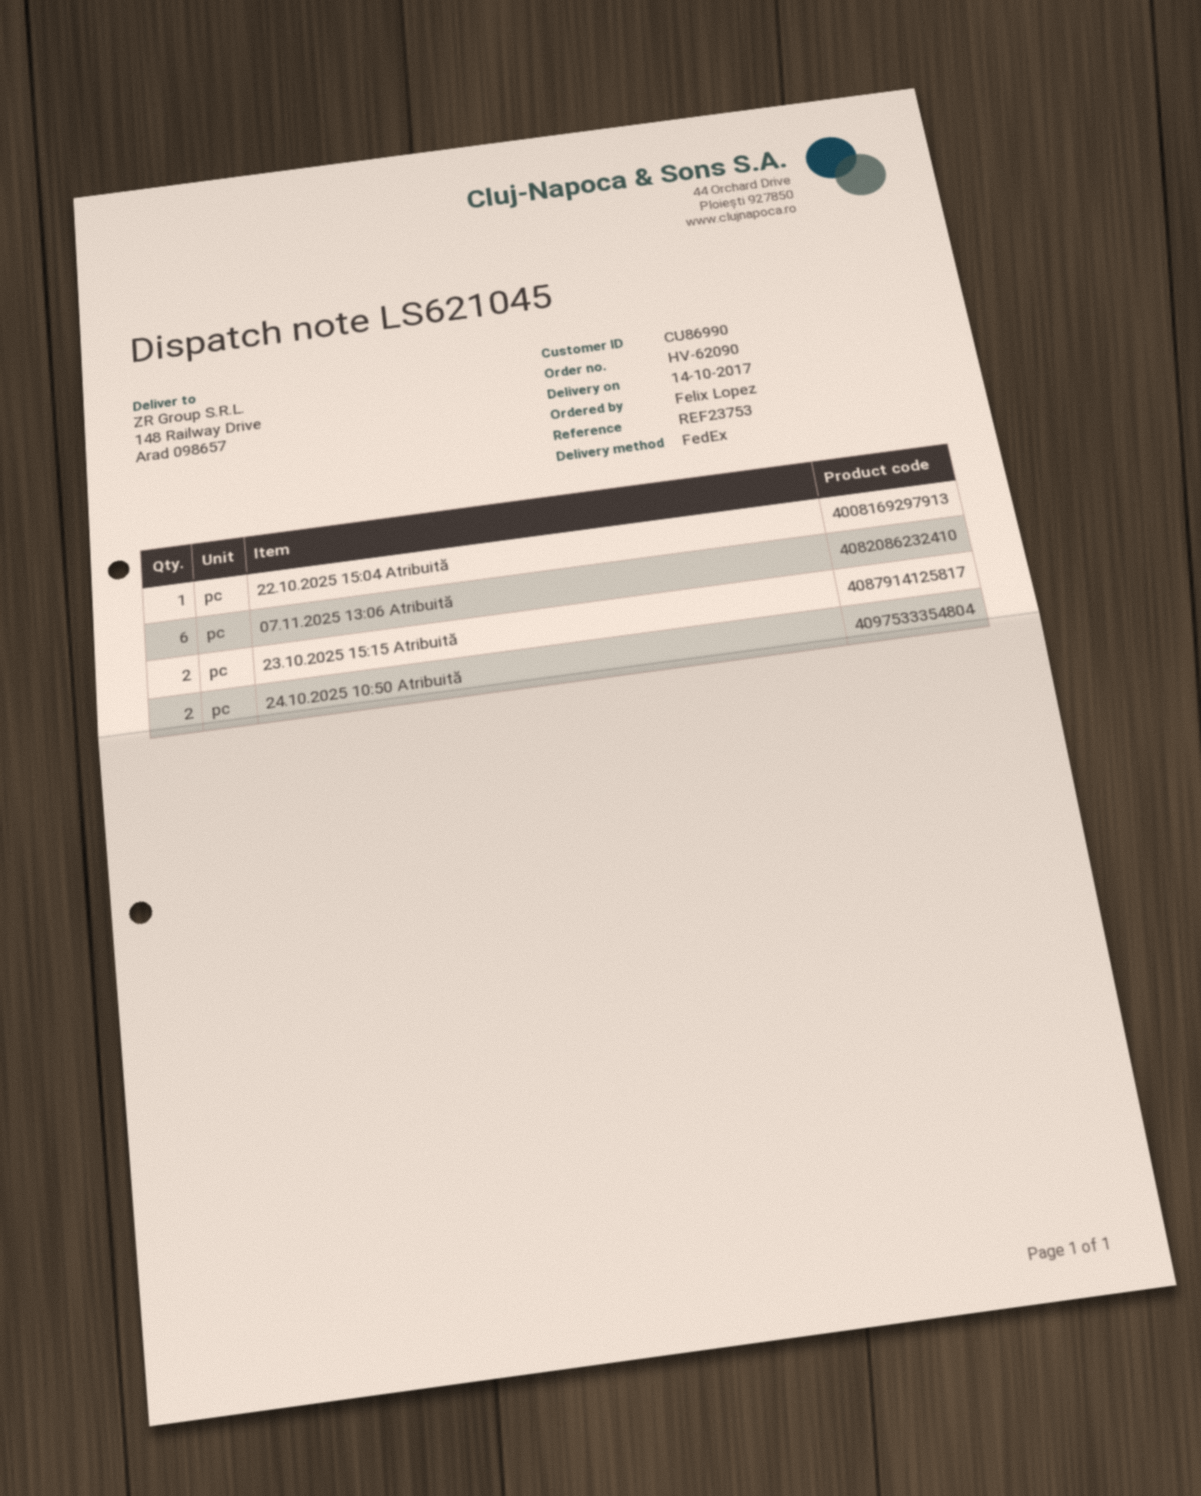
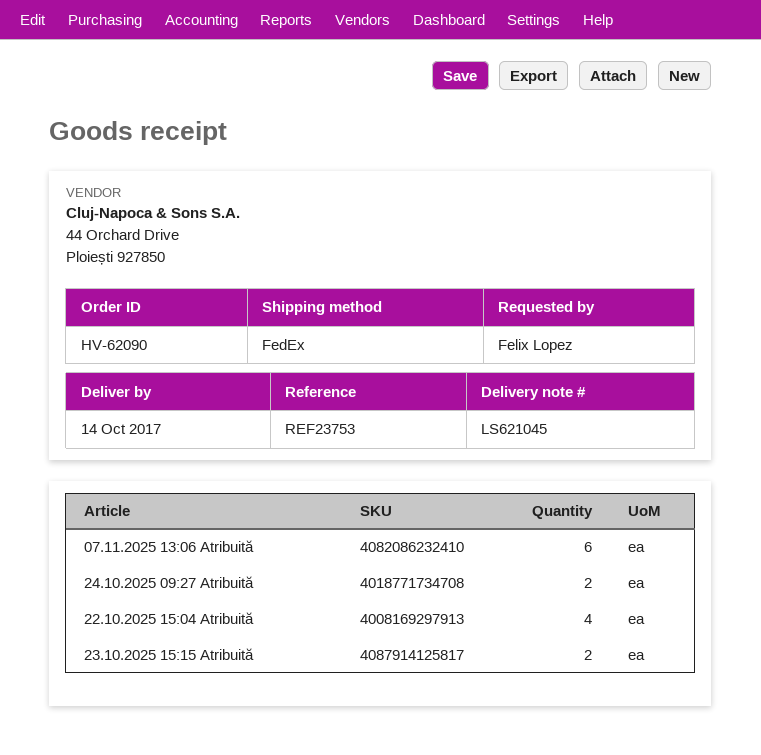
22.10.2025 15:04 Atribuită: 1 -> 4
24.10.2025 10:50 Atribuită: 2 -> none
24.10.2025 09:27 Atribuită: none -> 2

